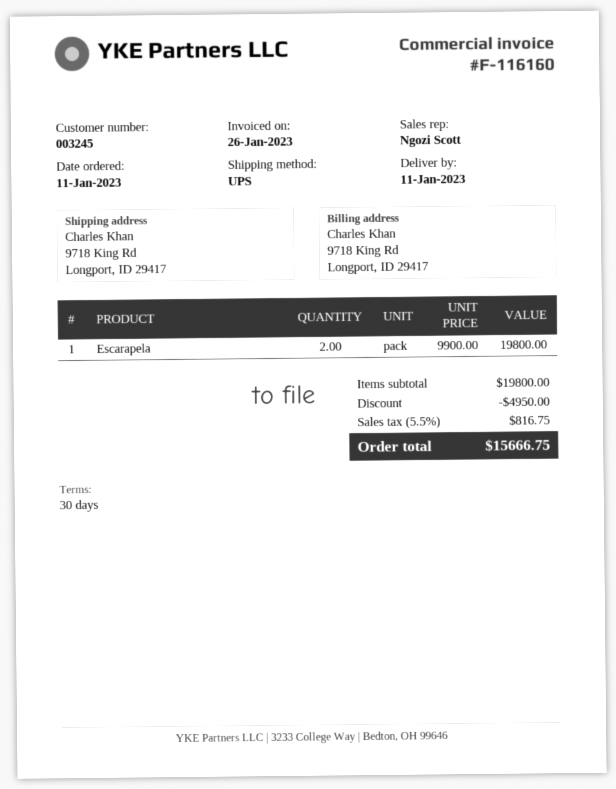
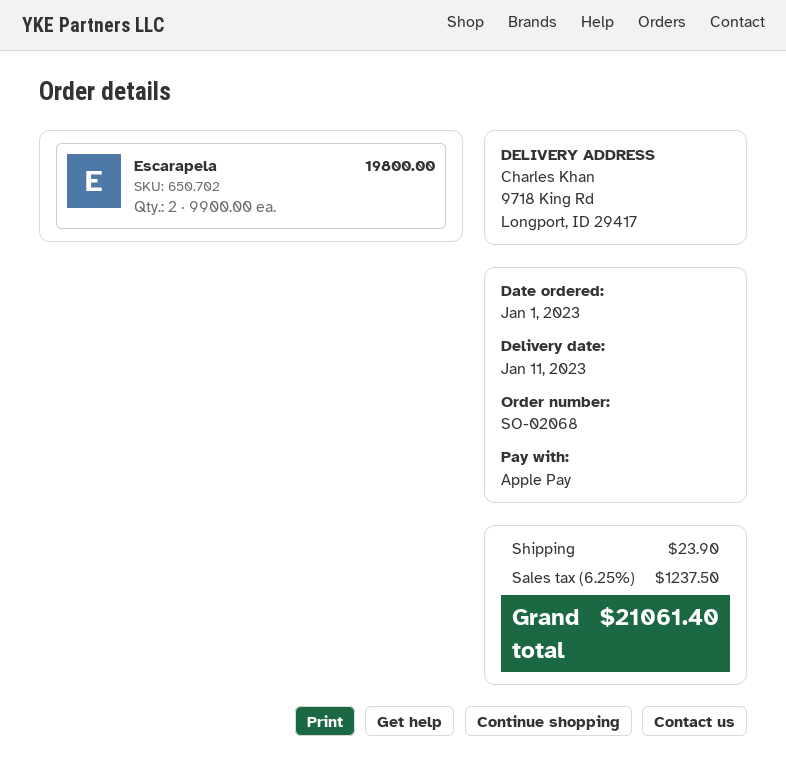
order date: 2023-01-11 -> 2023-01-01
discount: 4950.00 -> none
shipping: none -> 23.90
tax: 5.5% = 816.75 -> 6.25% = 1237.50
total: 15666.75 -> 21061.40

